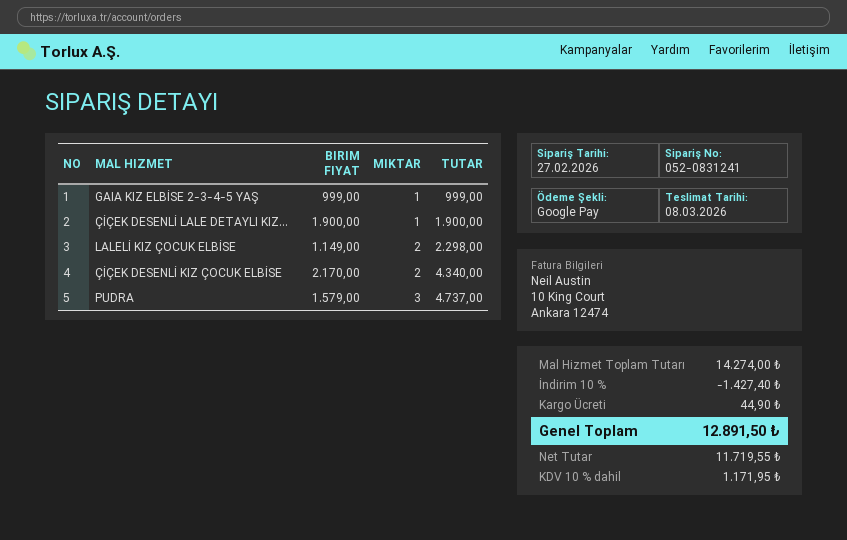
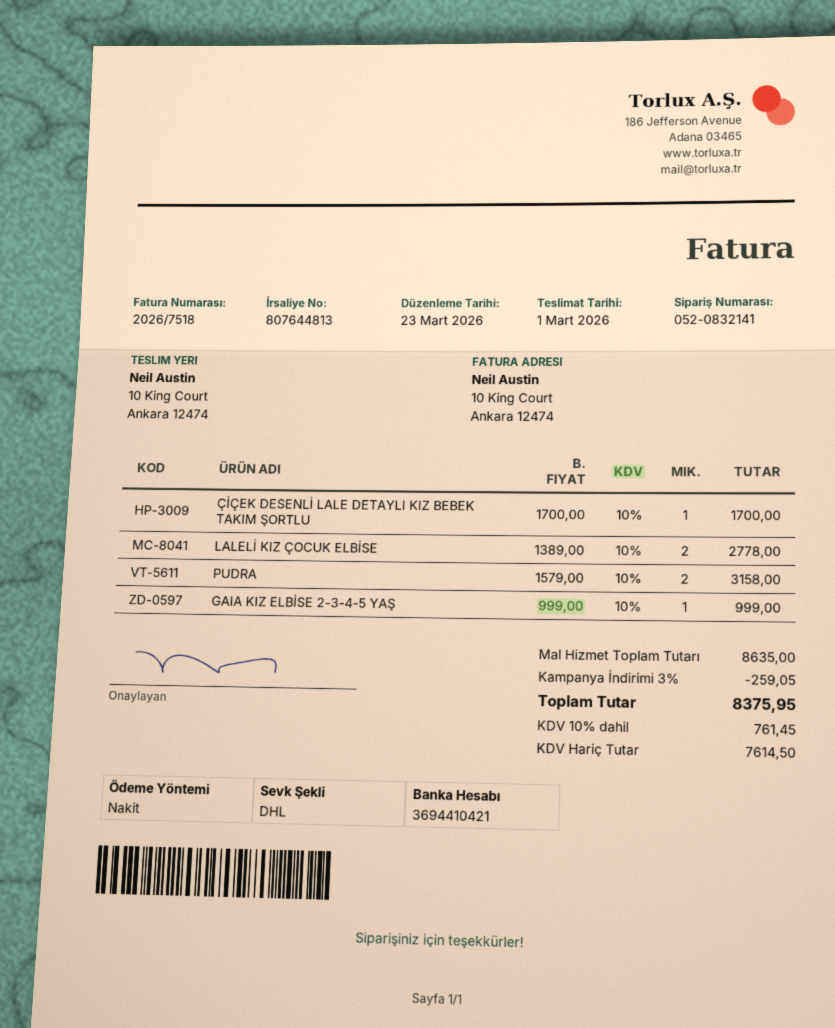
order number: 052-0831241 -> 052-0832141
delivery date: 2026-03-08 -> 2026-03-01
payment method: Google Pay -> cash
ÇİÇEK DESENLİ LALE DETAYLI KIZ...: 1 x 1900.00 = 1900.00 -> 1 x 1700.00 = 1700.00
LALELİ KIZ ÇOCUK ELBİSE: 2 x 1149.00 = 2298.00 -> 2 x 1389.00 = 2778.00
ÇİÇEK DESENLİ KIZ ÇOCUK ELBİSE: 2 x 2170.00 = 4340.00 -> none
PUDRA: 3 x 1579.00 = 4737.00 -> 2 x 1579.00 = 3158.00
subtotal: 14274.00 -> 8635.00
discount: 10% = 1427.40 -> 3% = 259.05
shipping: 44.90 -> none
net: 11719.55 -> 7614.50
tax: 10% = 1171.95 -> 10% = 761.45
total: 12891.50 -> 8375.95

